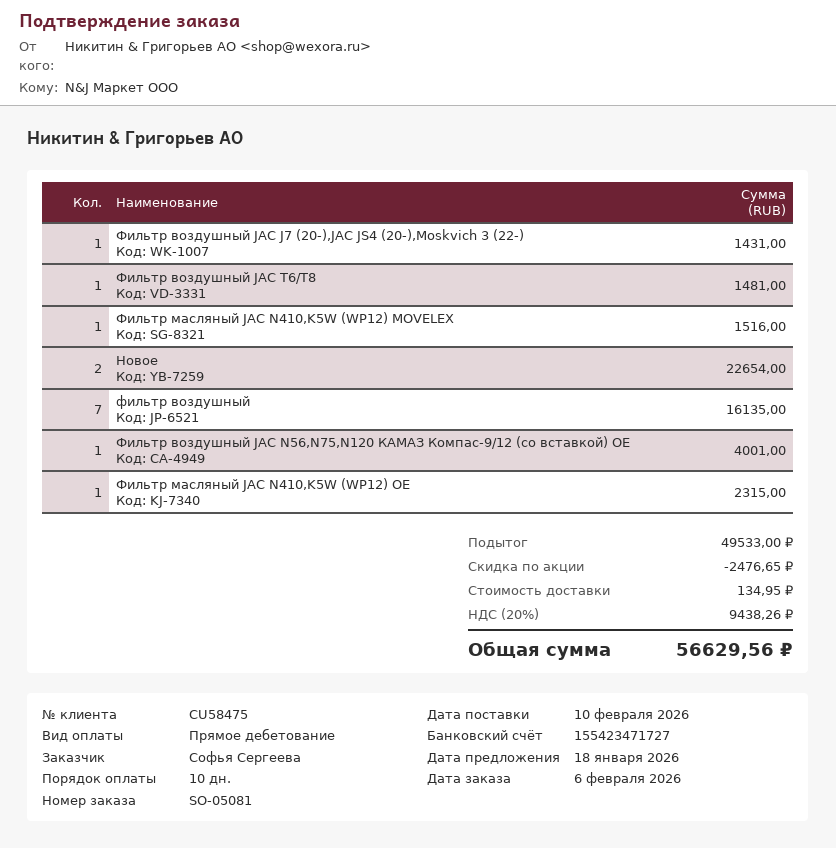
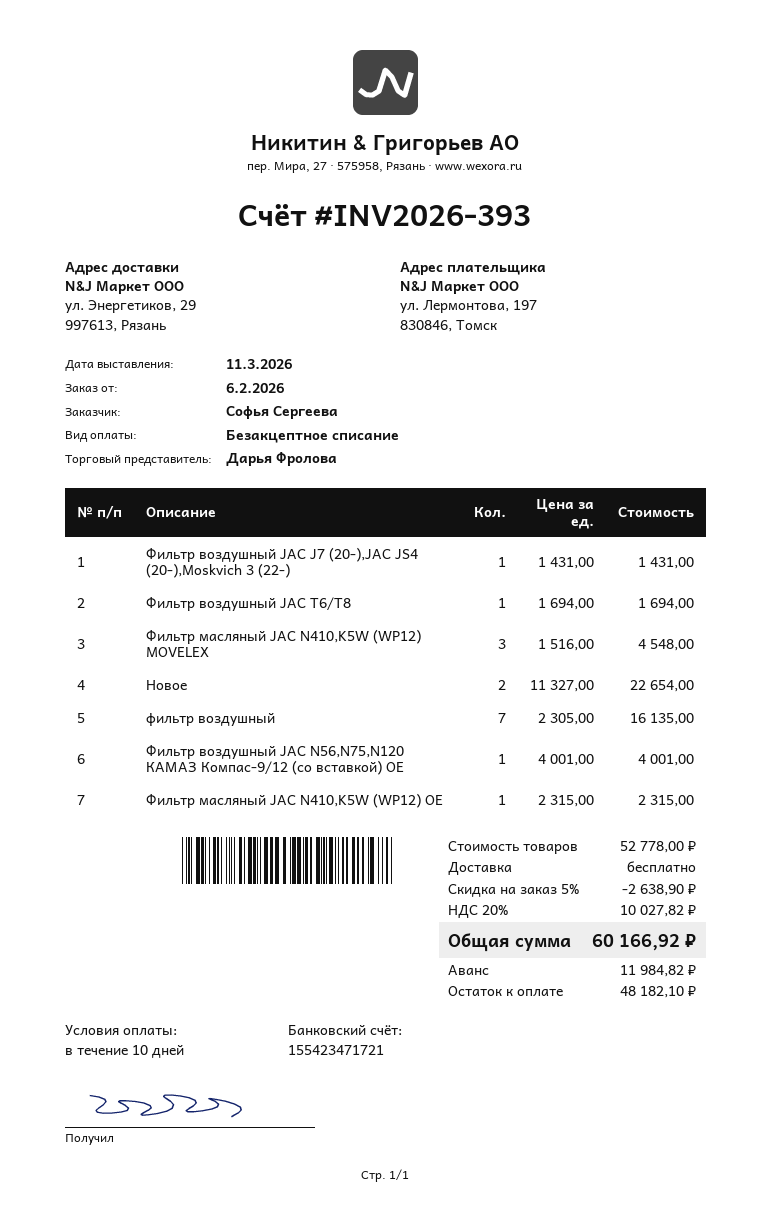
bank account: 155423471727 -> 155423471721
Фильтр воздушный JAC T6/T8: 1 for 1481.00 -> 1 for 1694.00
Фильтр масляный JAC N410,K5W (WP12) MOVELEX: 1 for 1516.00 -> 3 for 4548.00
subtotal: 49533.00 -> 52778.00
discount: 2476.65 -> 2638.90
shipping: 134.95 -> 0.00
tax: 20% = 9438.26 -> 20% = 10027.82
total: 56629.56 -> 60166.92

